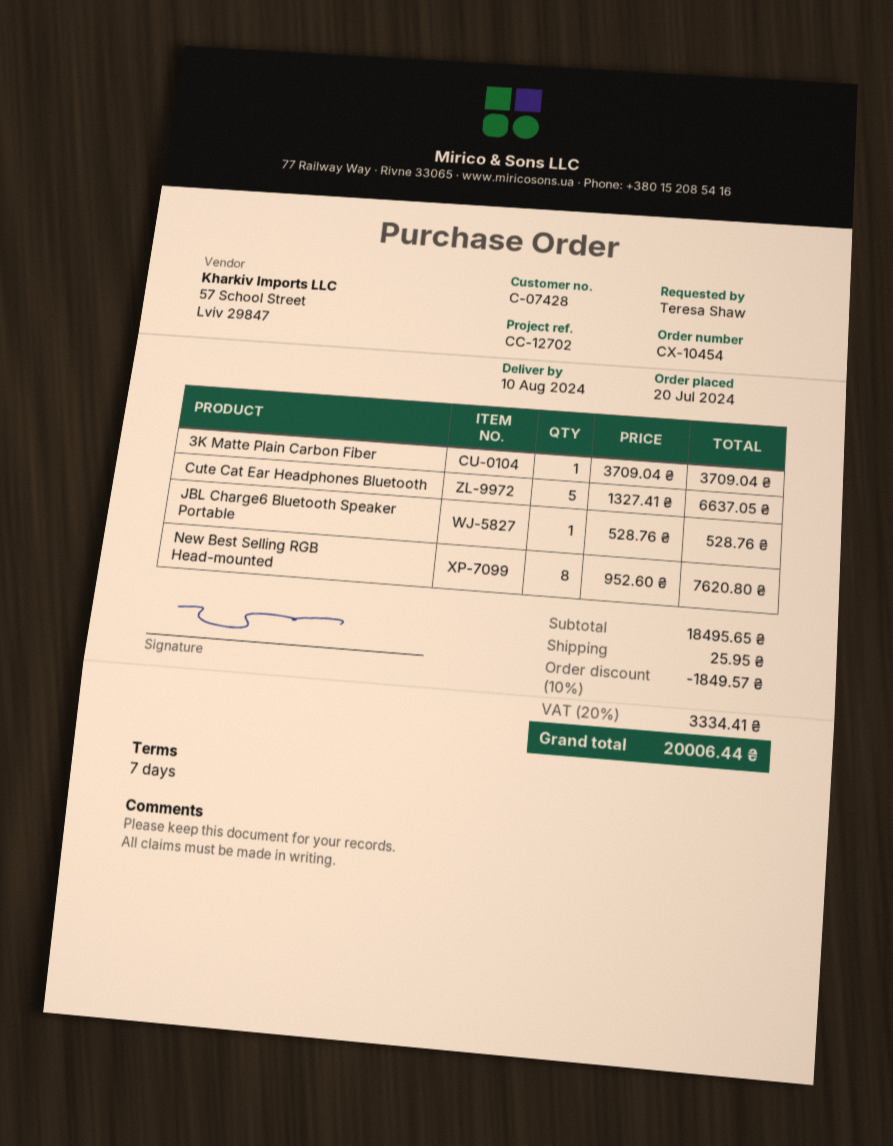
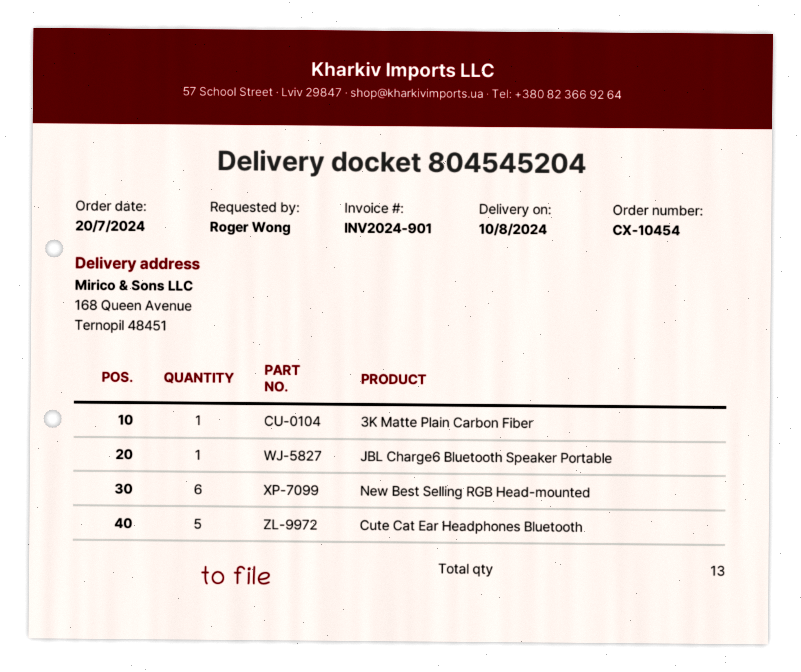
ordered by: Teresa Shaw -> Roger Wong
New Best Selling RGB Head-mounted: 8 -> 6

